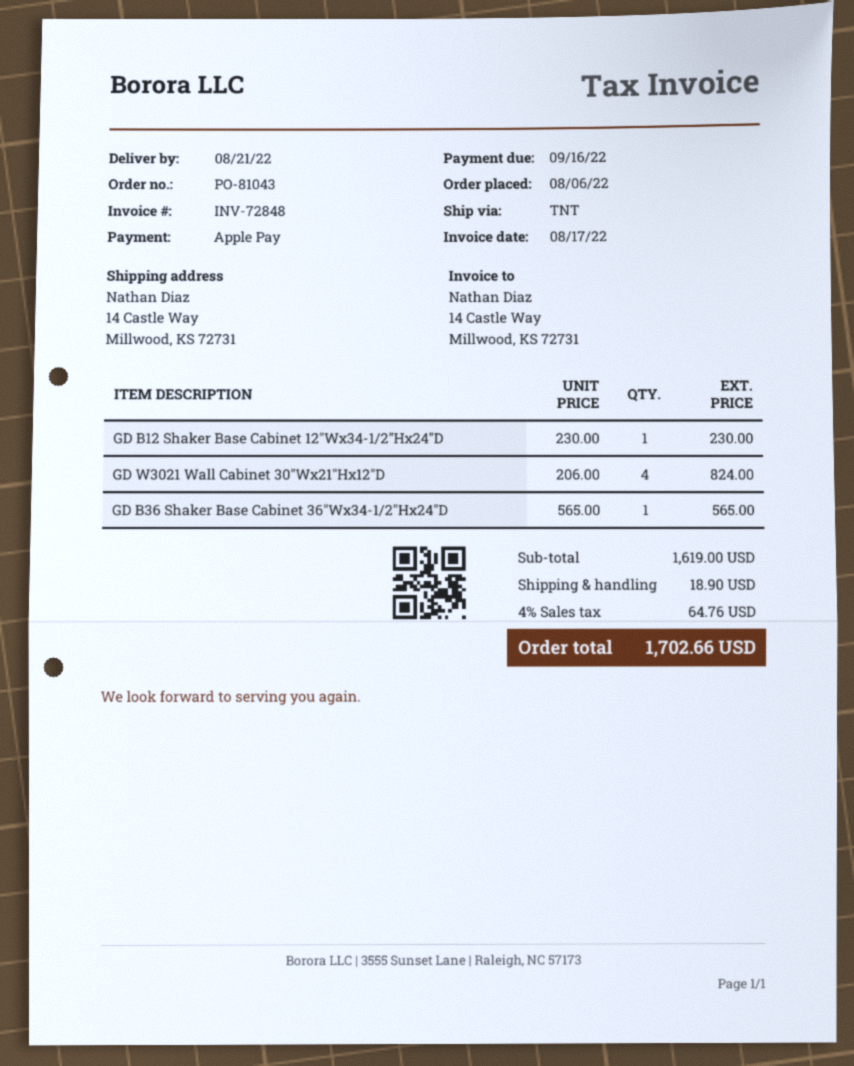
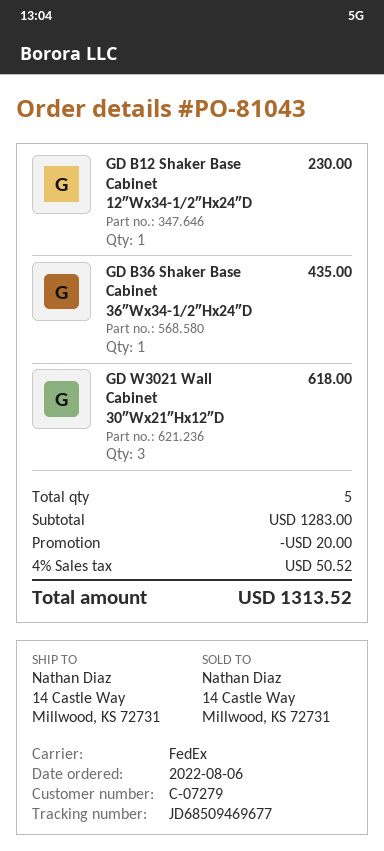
shipping method: TNT -> FedEx
GD W3021 Wall Cabinet 30″Wx21″Hx12″D: 4 for 824.00 -> 3 for 618.00
GD B36 Shaker Base Cabinet 36″Wx34-1/2″Hx24″D: 1 for 565.00 -> 1 for 435.00
subtotal: 1619.00 -> 1283.00
discount: none -> 20.00
shipping: 18.90 -> none
tax: 4% = 64.76 -> 4% = 50.52
total: 1702.66 -> 1313.52

